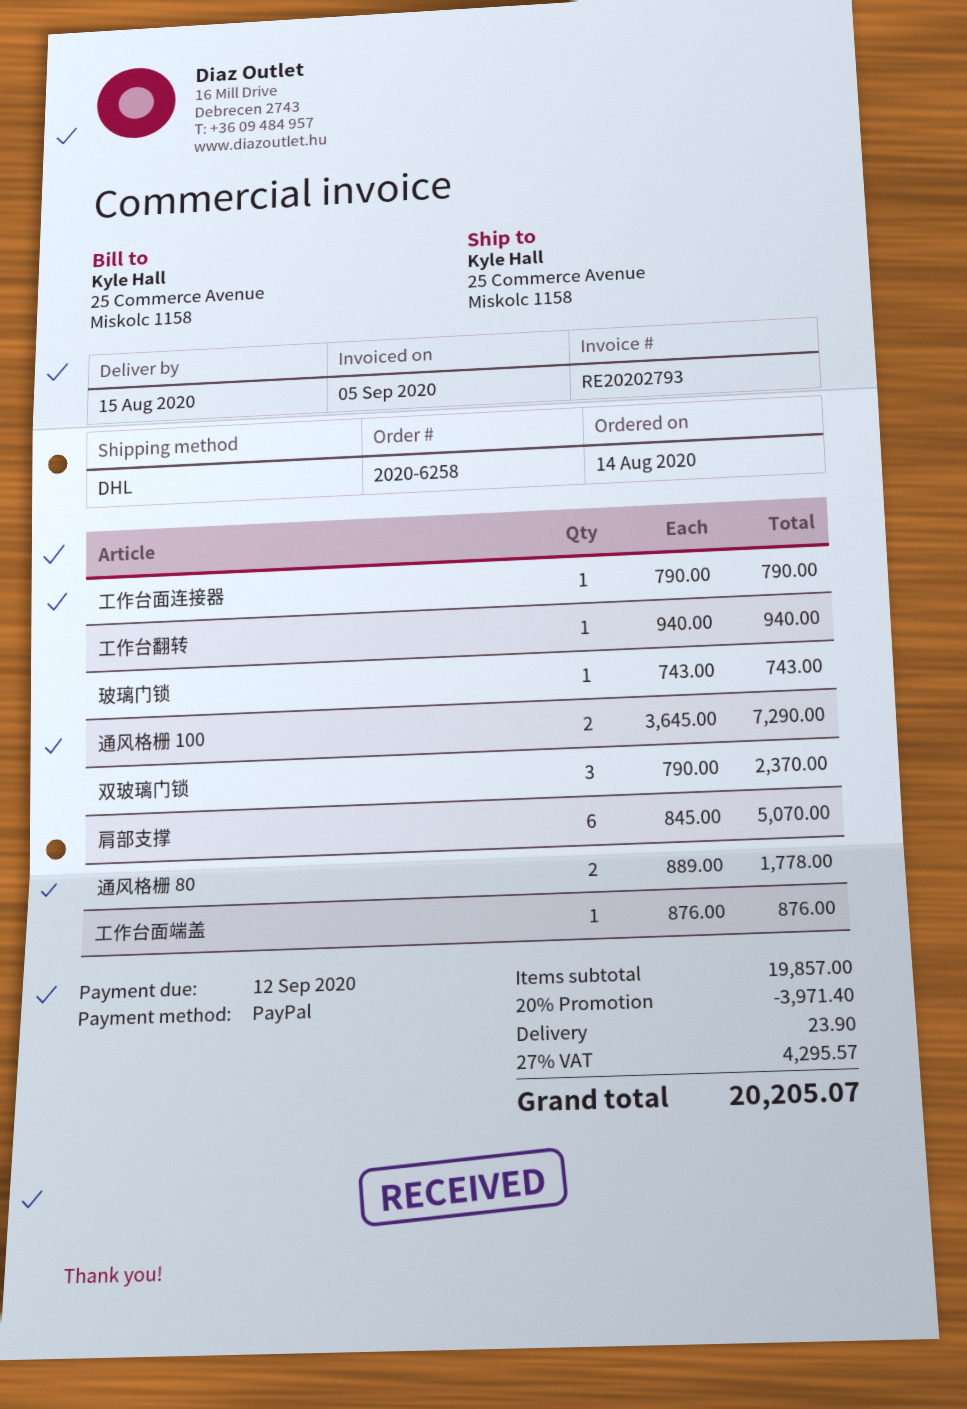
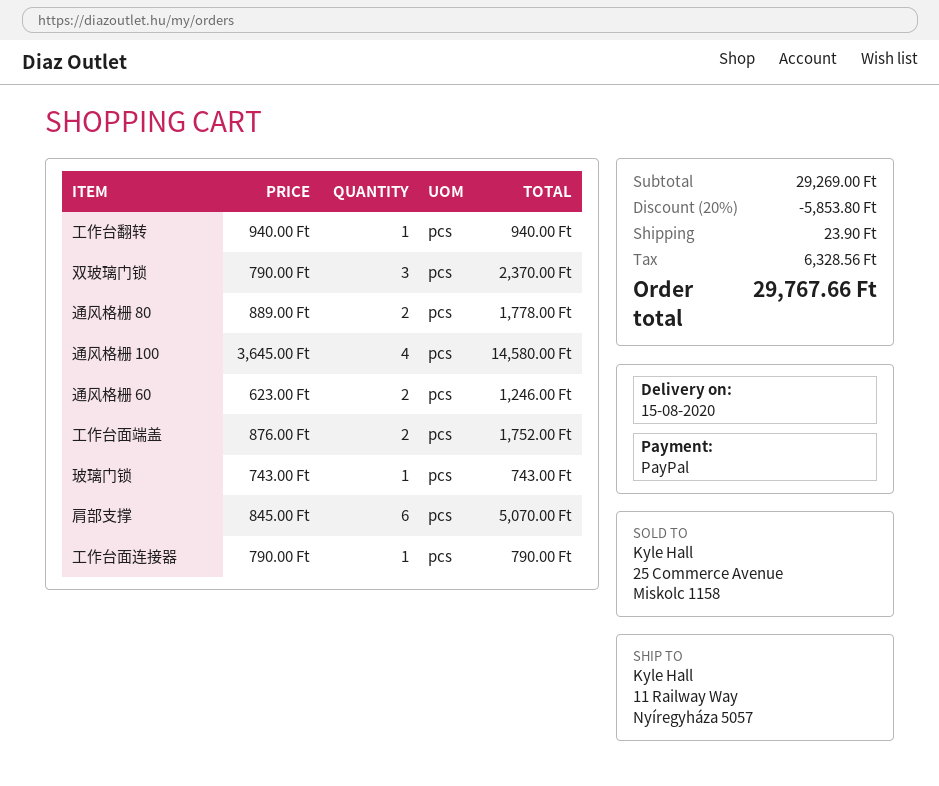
ship to: 25 Commerce Avenue, Miskolc 1158 -> 11 Railway Way, Nyíregyháza 5057
通风格栅 100: 2 x 3645.00 = 7290.00 -> 4 x 3645.00 = 14580.00
工作台面端盖: 1 x 876.00 = 876.00 -> 2 x 876.00 = 1752.00
通风格栅 60: none -> 2 x 623.00 = 1246.00
subtotal: 19857.00 -> 29269.00
discount: 20% = 3971.40 -> 20% = 5853.80
tax: 4295.57 -> 6328.56
total: 20205.07 -> 29767.66

